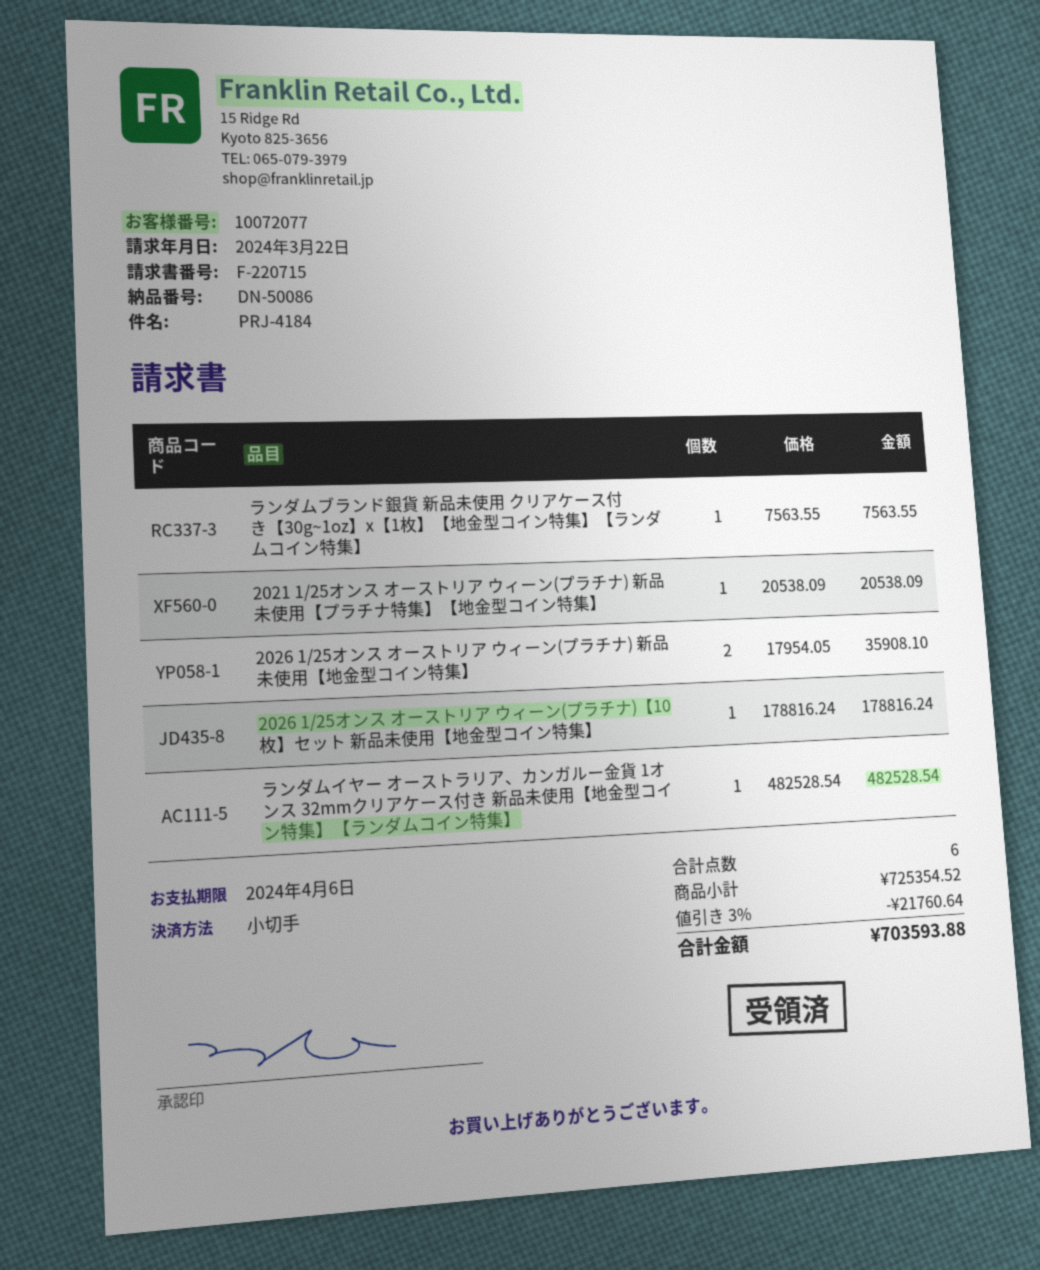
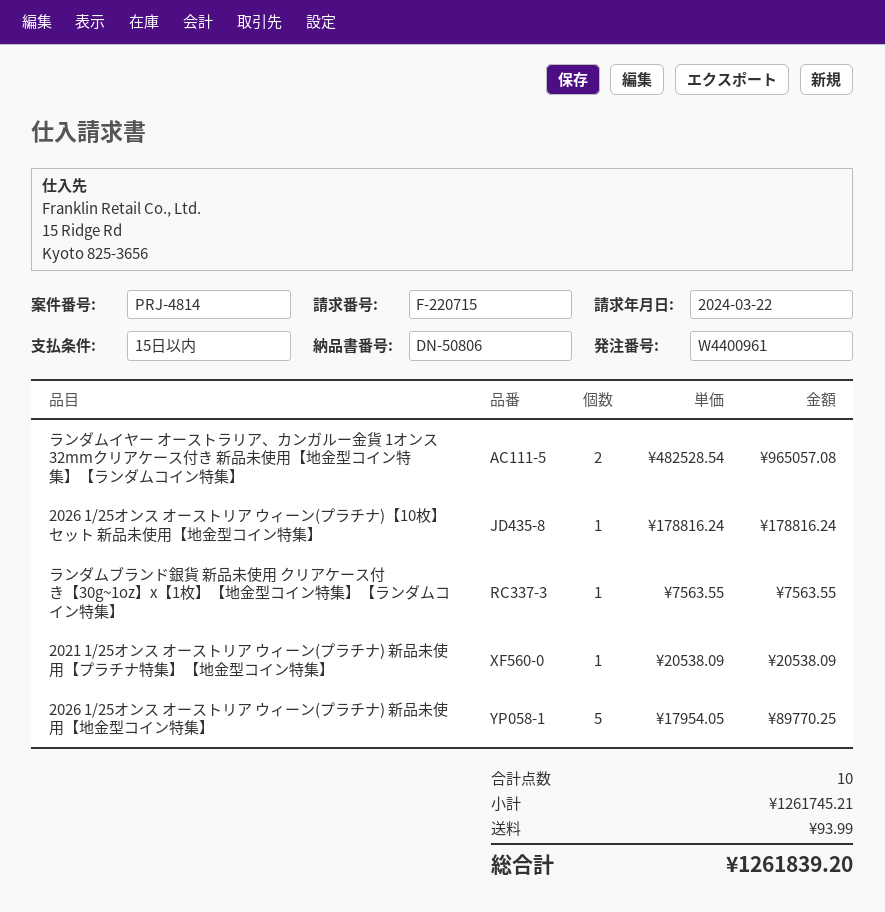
delivery note number: DN-50086 -> DN-50806
reference: PRJ-4184 -> PRJ-4814
2026 1/25オンス オーストリア ウィーン(プラチナ) 新品未使用【地金型コイン特集】: 2 x 17954.05 = 35908.10 -> 5 x 17954.05 = 89770.25
ランダムイヤー オーストラリア、カンガルー金貨 1オンス 32mmクリアケース付き 新品未使用【地金型コイン特集】【ランダムコイン特集】: 1 x 482528.54 = 482528.54 -> 2 x 482528.54 = 965057.08
total quantity: 6 -> 10
subtotal: 725354.52 -> 1261745.21
discount: 3% = 21760.64 -> none
shipping: none -> 93.99
total: 703593.88 -> 1261839.20

